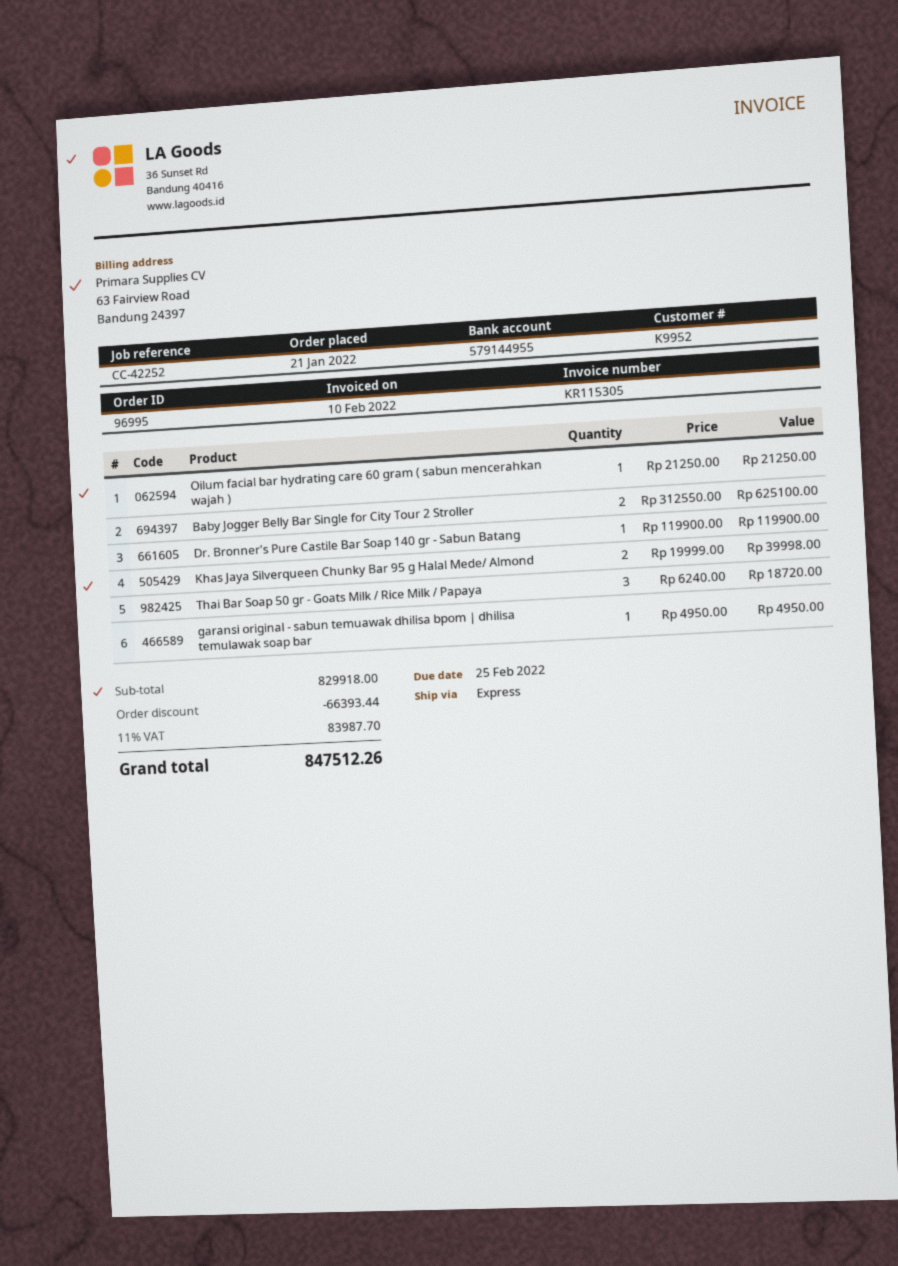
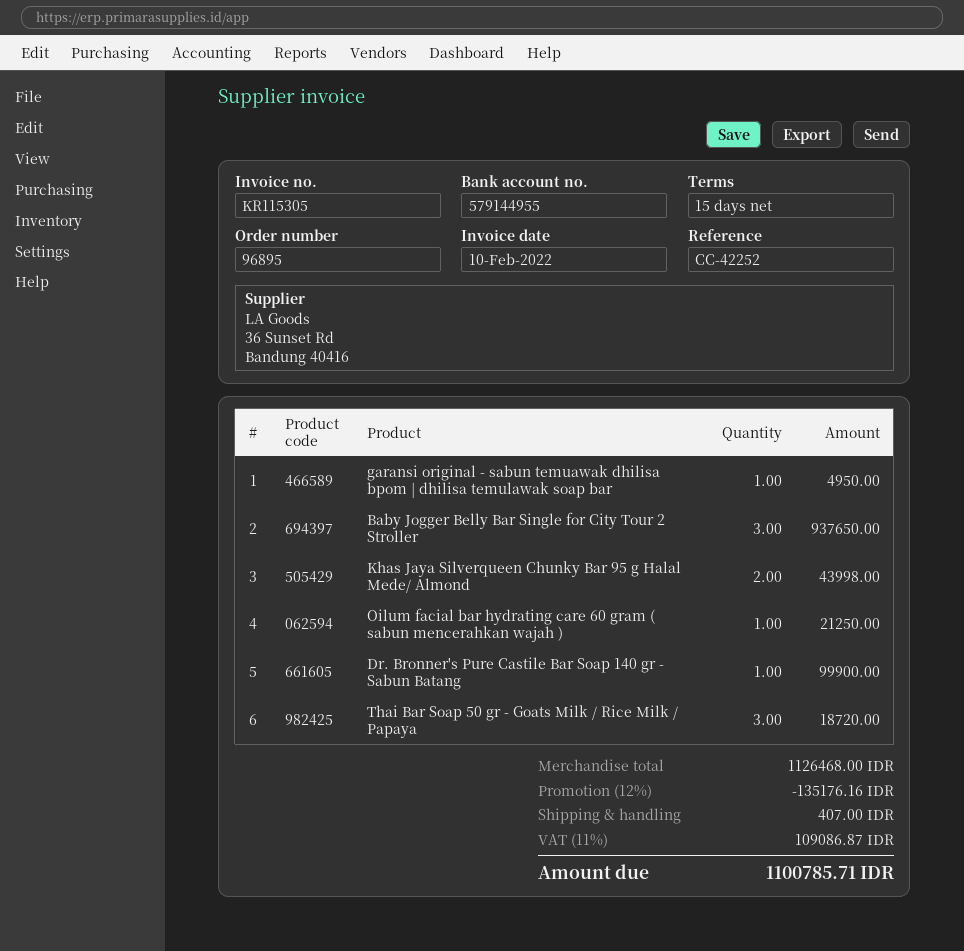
order number: 96995 -> 96895
Baby Jogger Belly Bar Single for City Tour 2 Stroller: 2 for 625100.00 -> 3 for 937650.00
Dr. Bronner's Pure Castile Bar Soap 140 gr - Sabun Batang: 1 for 119900.00 -> 1 for 99900.00
Khas Jaya Silverqueen Chunky Bar 95 g Halal Mede/ Almond: 2 for 39998.00 -> 2 for 43998.00
subtotal: 829918.00 -> 1126468.00
discount: 66393.44 -> 135176.16
shipping: none -> 407.00
tax: 11% = 83987.70 -> 11% = 109086.87
total: 847512.26 -> 1100785.71

